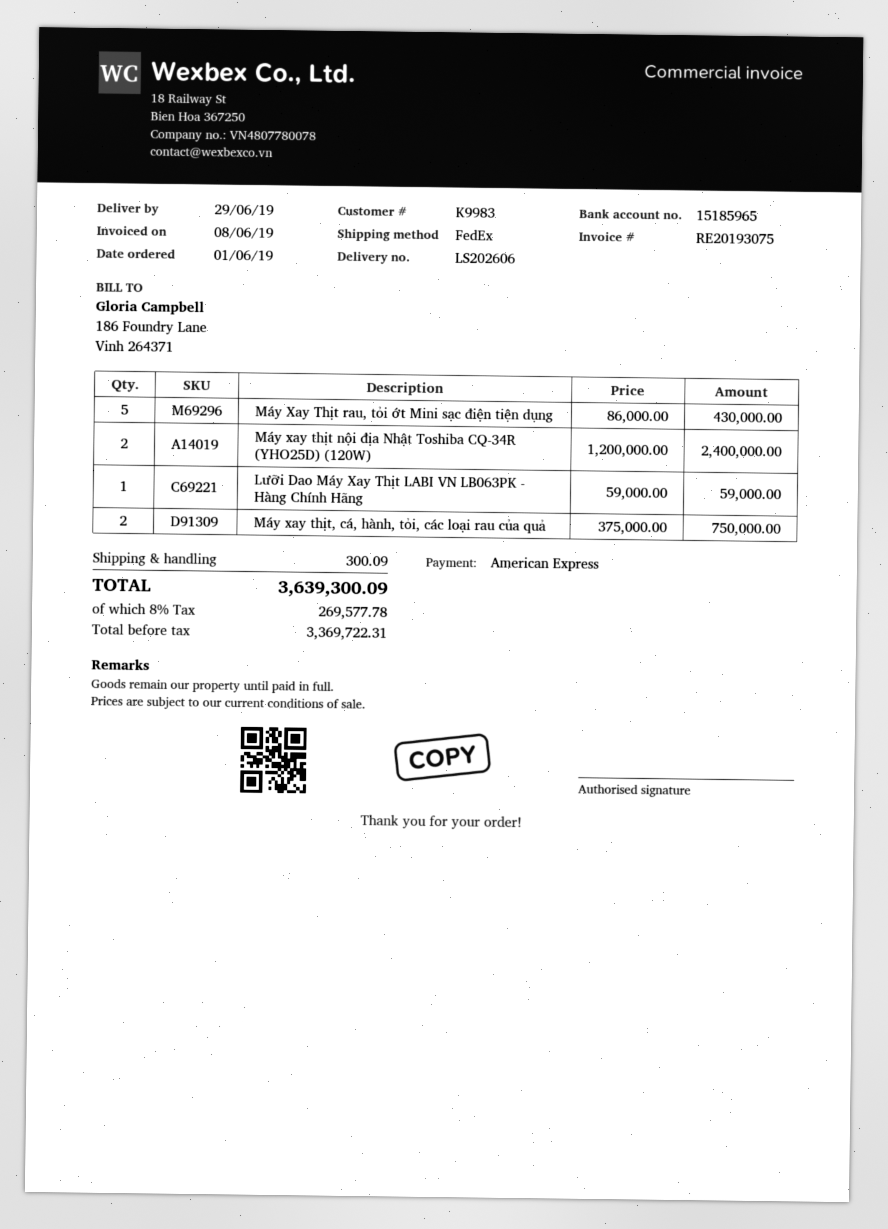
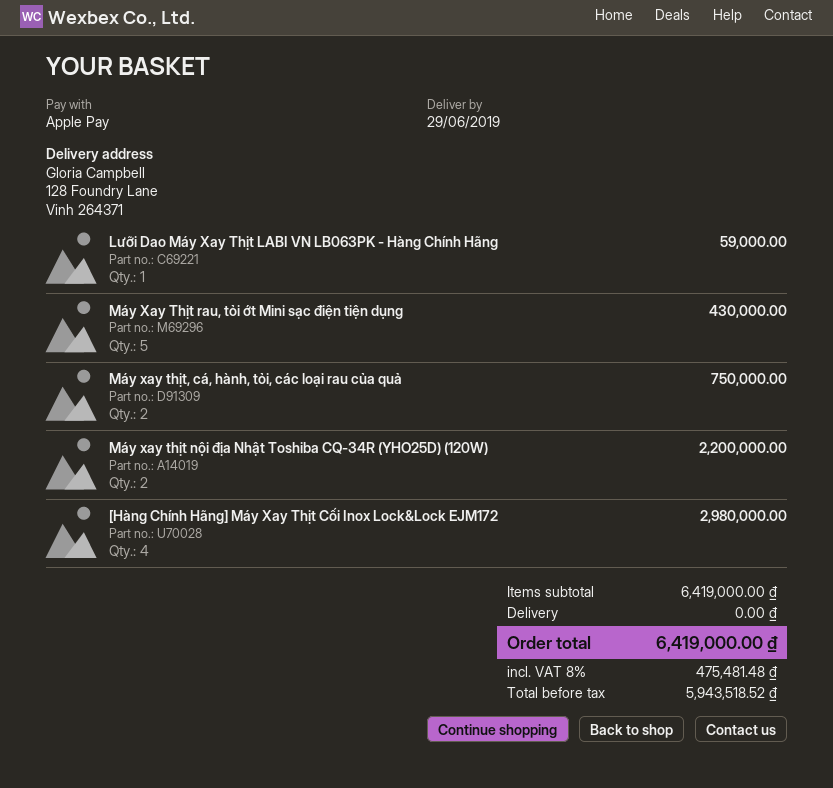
payment method: American Express -> Apple Pay
Máy xay thịt nội địa Nhật Toshiba CQ-34R (YHO25D) (120W): 2 for 2400000.00 -> 2 for 2200000.00
[Hàng Chính Hãng] Máy Xay Thịt Cối Inox Lock&Lock EJM172: none -> 4 for 2980000.00
shipping: 300.09 -> 0.00
net: 3369722.31 -> 5943518.52
tax: 8% = 269577.78 -> 8% = 475481.48
total: 3639300.09 -> 6419000.00

